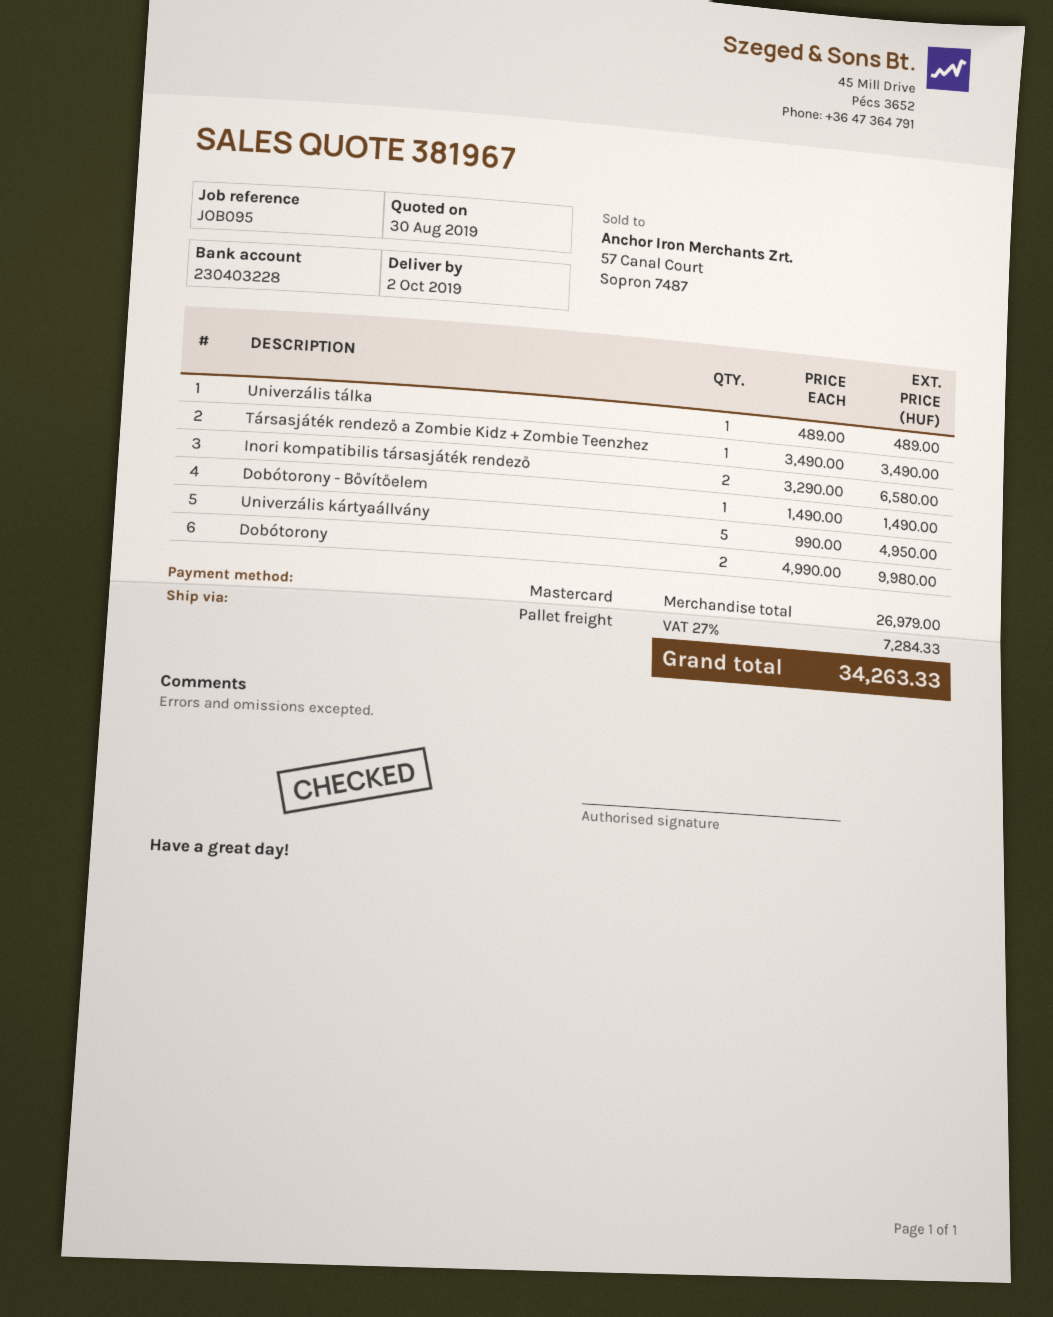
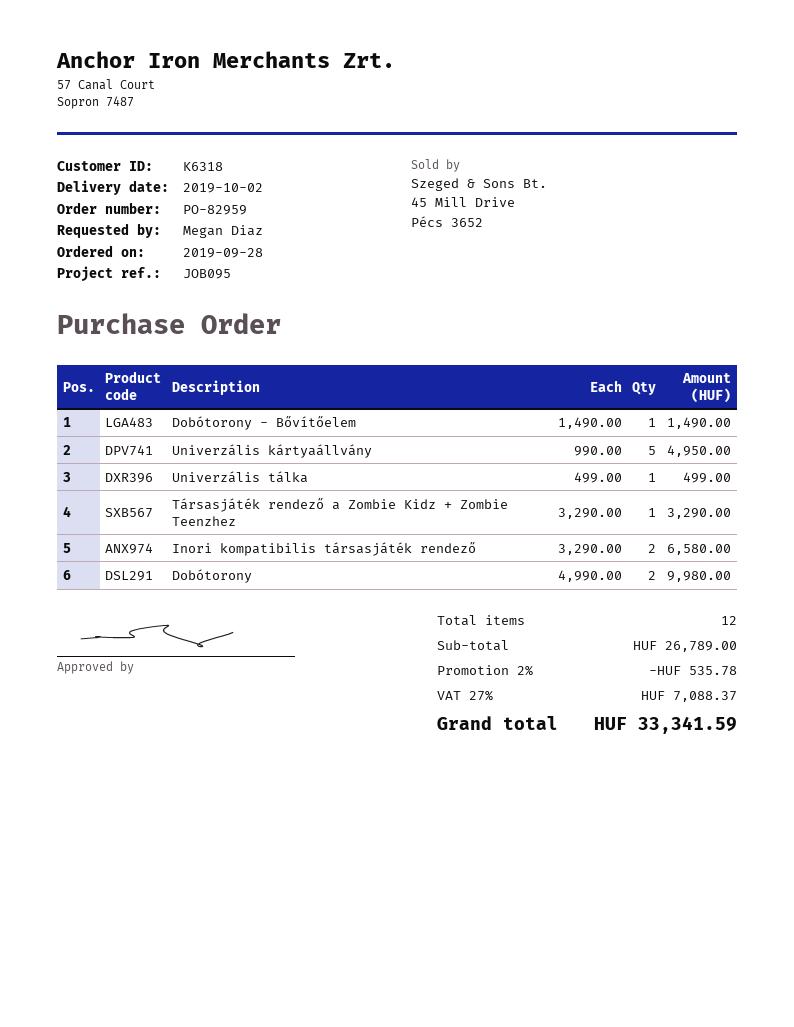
Univerzális tálka: 1 x 489.00 = 489.00 -> 1 x 499.00 = 499.00
Társasjáték rendező a Zombie Kidz + Zombie Teenzhez: 1 x 3490.00 = 3490.00 -> 1 x 3290.00 = 3290.00
subtotal: 26979.00 -> 26789.00
discount: none -> 2% = 535.78
tax: 27% = 7284.33 -> 27% = 7088.37
total: 34263.33 -> 33341.59

